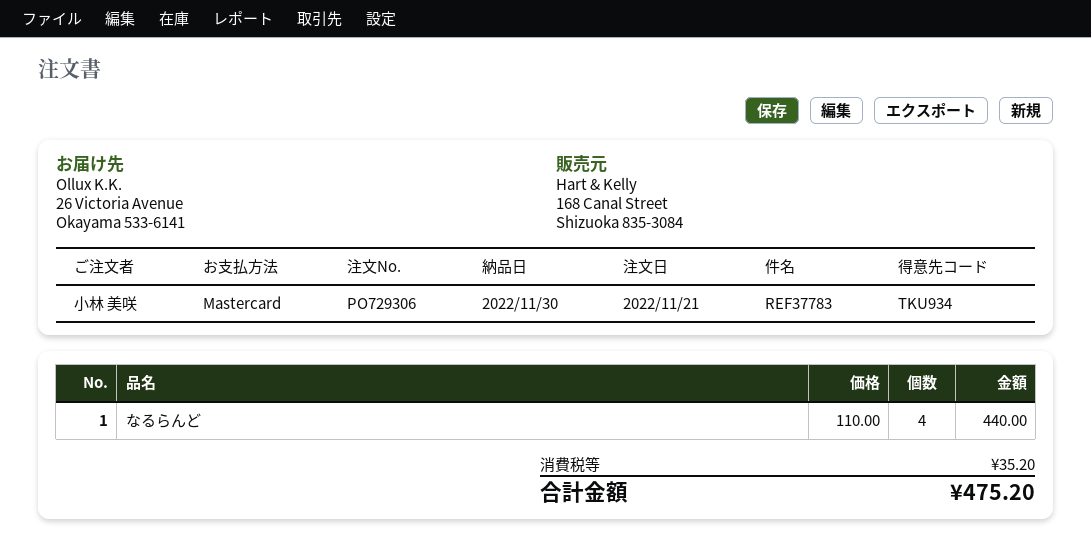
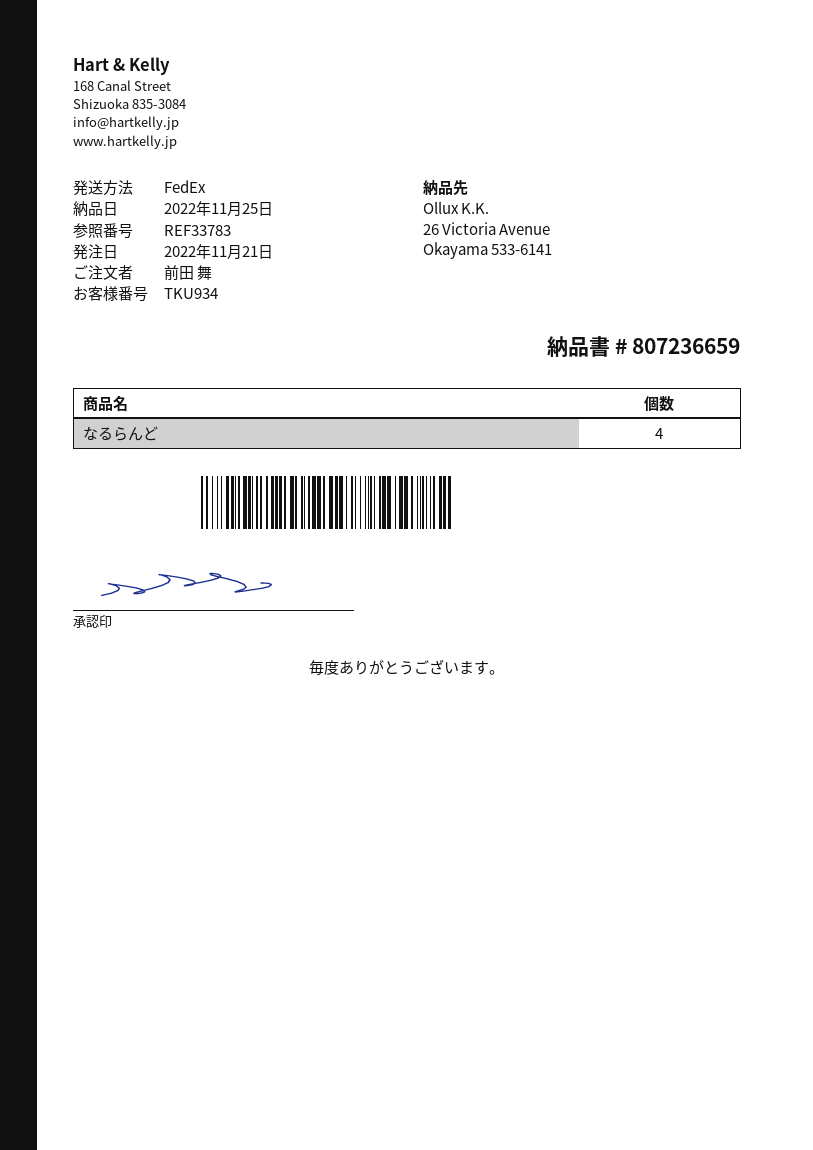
delivery date: 2022-11-30 -> 2022-11-25
reference: REF37783 -> REF33783
ordered by: 小林 美咲 -> 前田 舞

